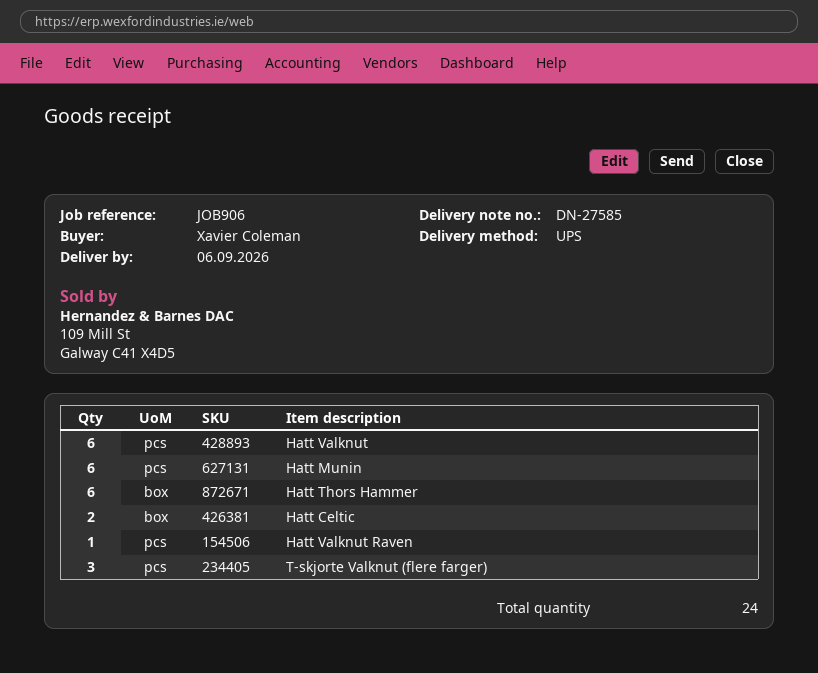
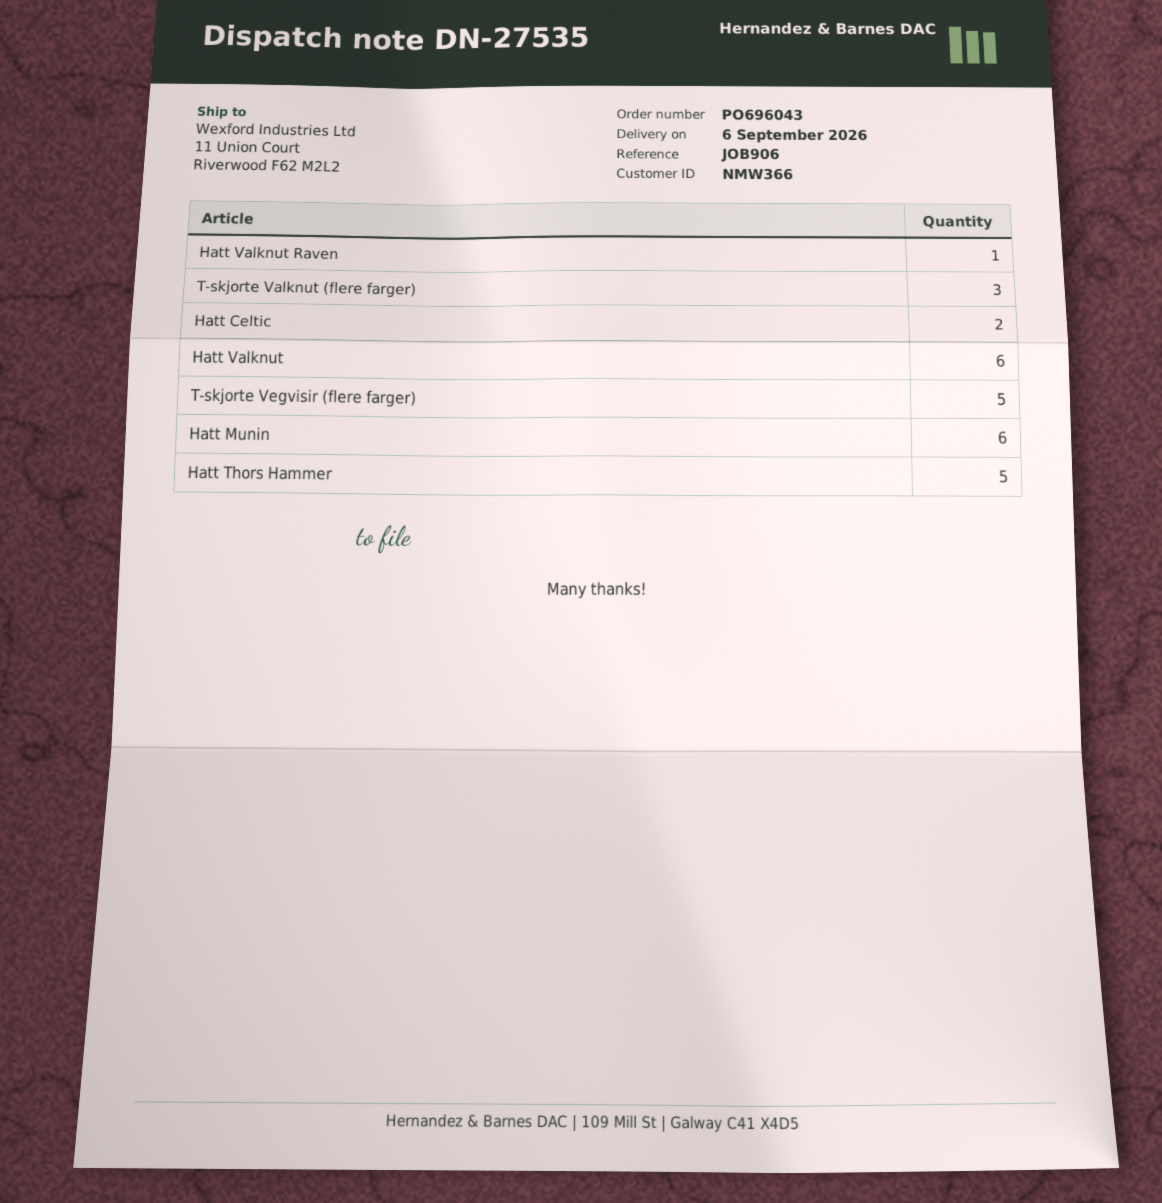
delivery note number: DN-27585 -> DN-27535
Hatt Thors Hammer: 6 -> 5
T-skjorte Vegvisir (flere farger): none -> 5

